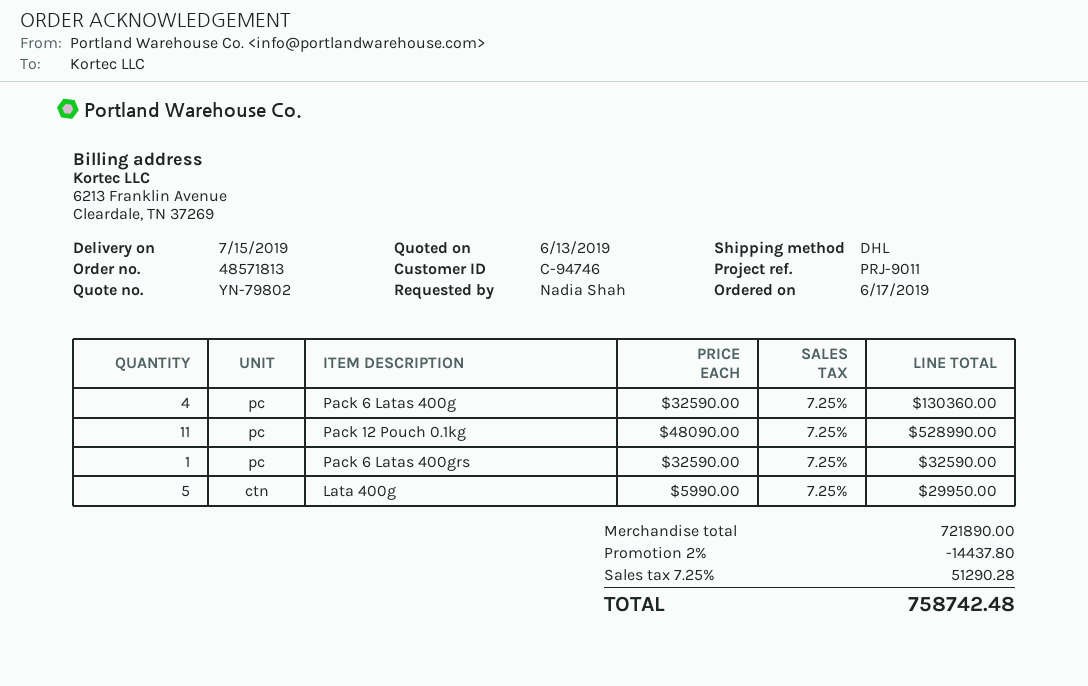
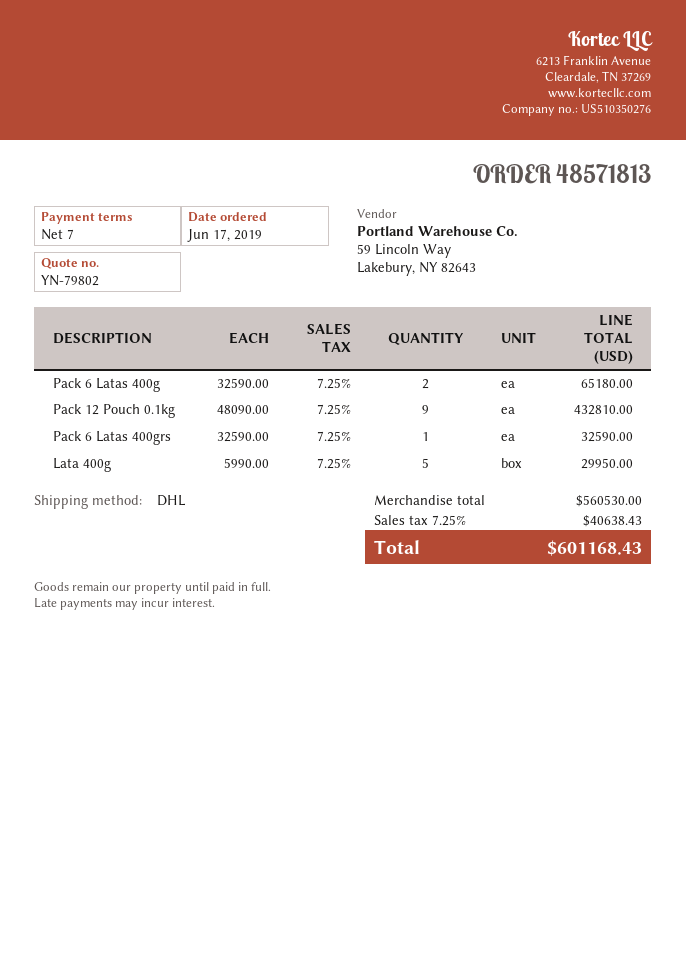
Pack 6 Latas 400g: 4 x 32590.00 = 130360.00 -> 2 x 32590.00 = 65180.00
Pack 12 Pouch 0.1kg: 11 x 48090.00 = 528990.00 -> 9 x 48090.00 = 432810.00
subtotal: 721890.00 -> 560530.00
discount: 2% = 14437.80 -> none
tax: 7.25% = 51290.28 -> 7.25% = 40638.43
total: 758742.48 -> 601168.43

